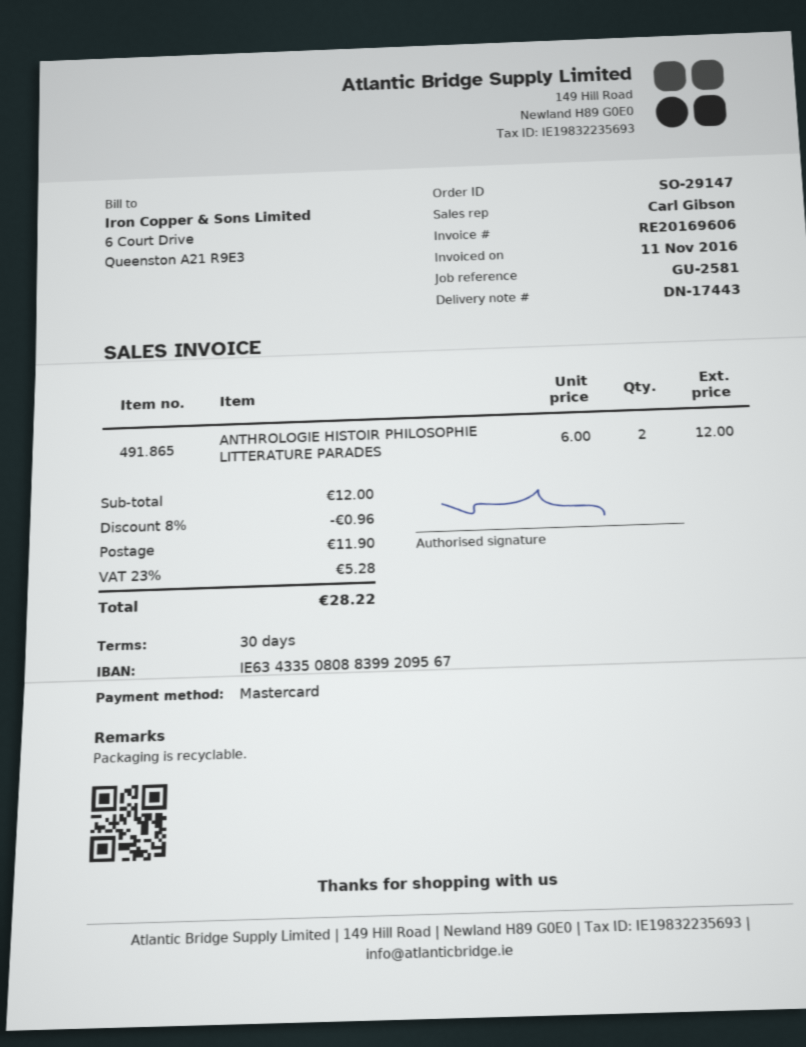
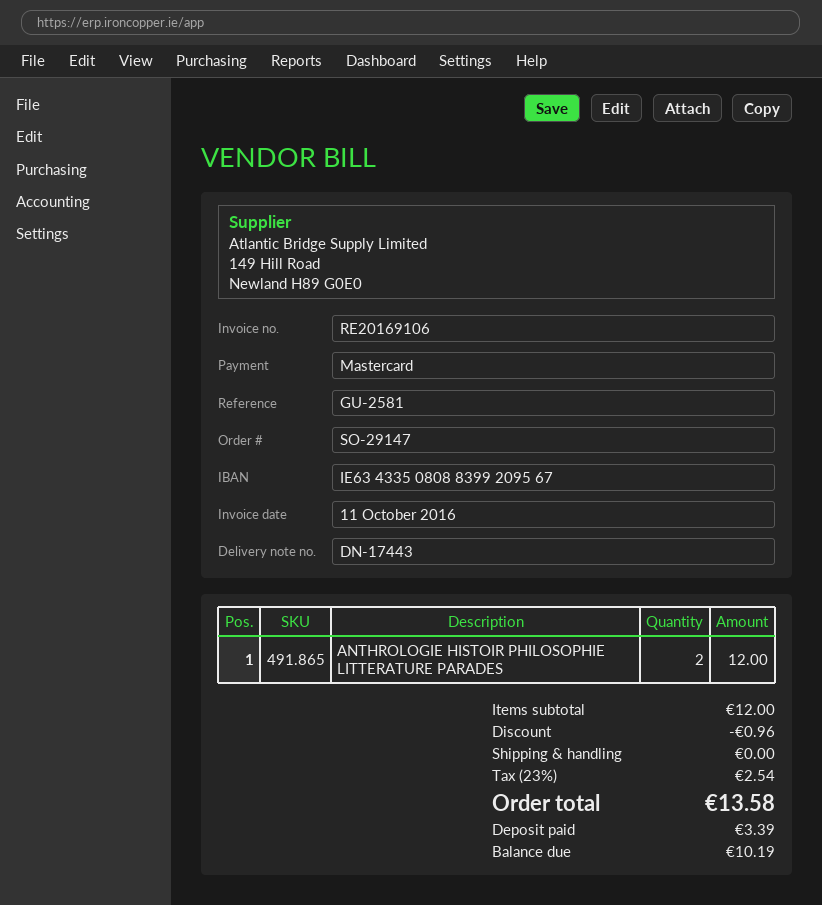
invoice number: RE20169606 -> RE20169106
invoice date: 2016-11-11 -> 2016-10-11
shipping: 11.90 -> 0.00
tax: 23% = 5.28 -> 23% = 2.54
total: 28.22 -> 13.58

